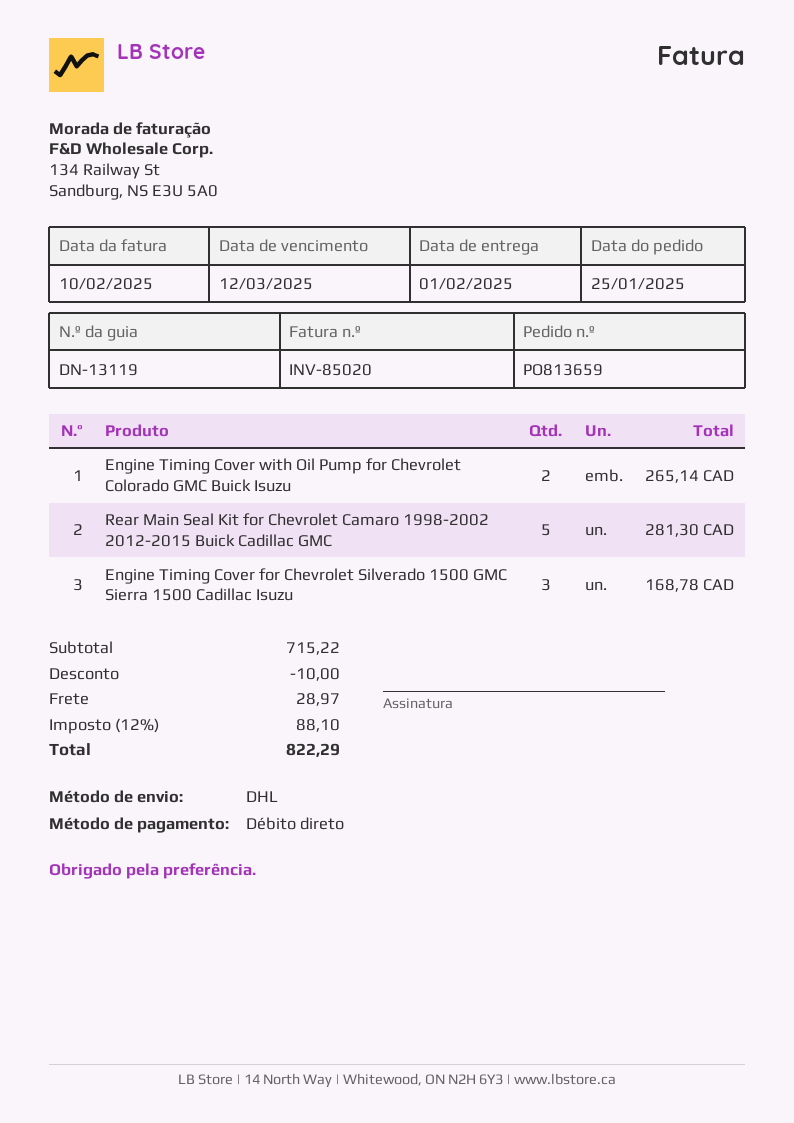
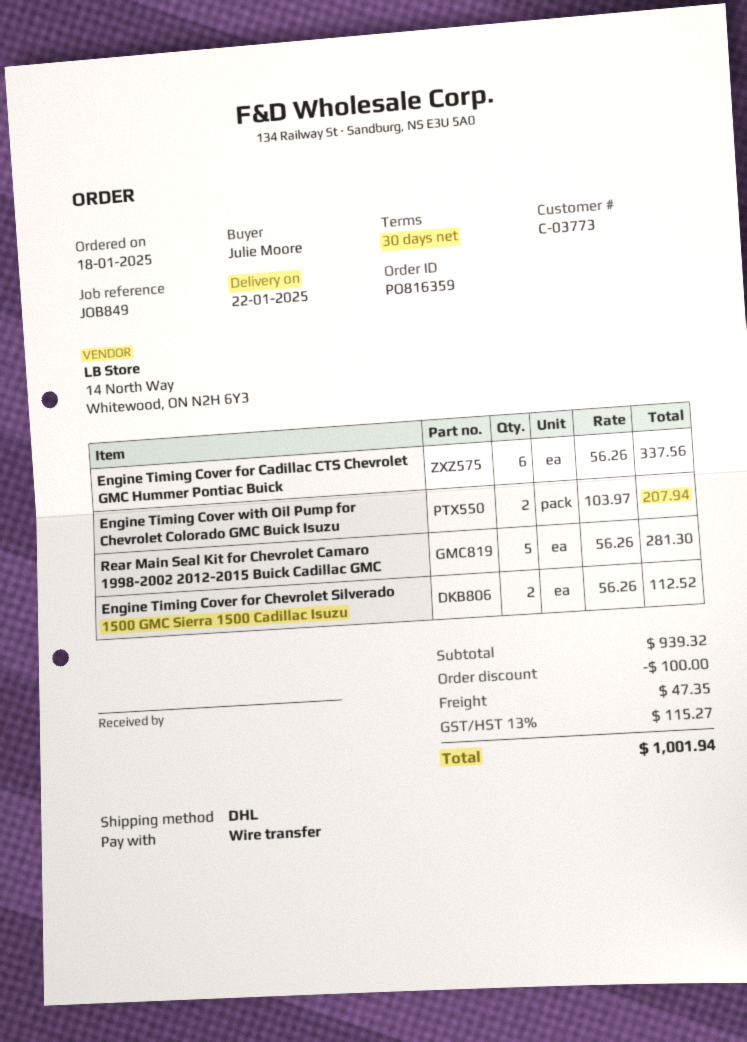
order number: PO813659 -> PO816359
order date: 2025-01-25 -> 2025-01-18
delivery date: 2025-02-01 -> 2025-01-22
payment method: direct debit -> bank transfer
Engine Timing Cover with Oil Pump for Chevrolet Colorado GMC Buick Isuzu: 2 for 265.14 -> 2 for 207.94
Engine Timing Cover for Chevrolet Silverado 1500 GMC Sierra 1500 Cadillac Isuzu: 3 for 168.78 -> 2 for 112.52
Engine Timing Cover for Cadillac CTS Chevrolet GMC Hummer Pontiac Buick: none -> 6 for 337.56
subtotal: 715.22 -> 939.32
discount: 10.00 -> 100.00
shipping: 28.97 -> 47.35
tax: 12% = 88.10 -> 13% = 115.27
total: 822.29 -> 1001.94

